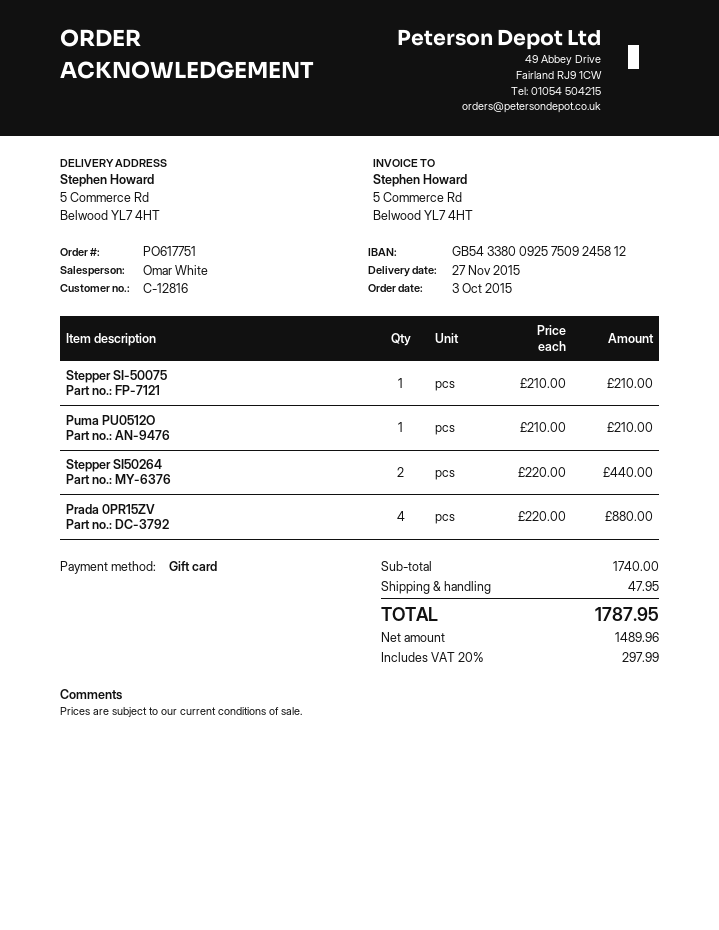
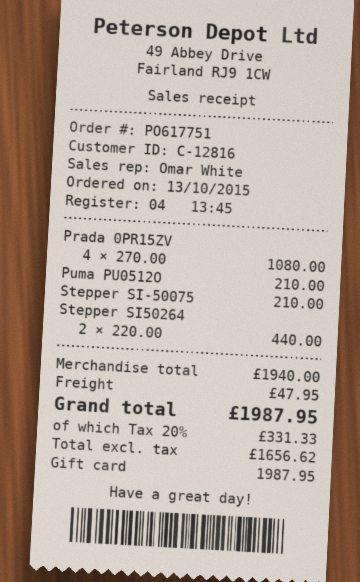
order date: 2015-10-03 -> 2015-10-13
Prada 0PR15ZV: 4 x 220.00 = 880.00 -> 4 x 270.00 = 1080.00
subtotal: 1740.00 -> 1940.00
net: 1489.96 -> 1656.62
tax: 20% = 297.99 -> 20% = 331.33
total: 1787.95 -> 1987.95

